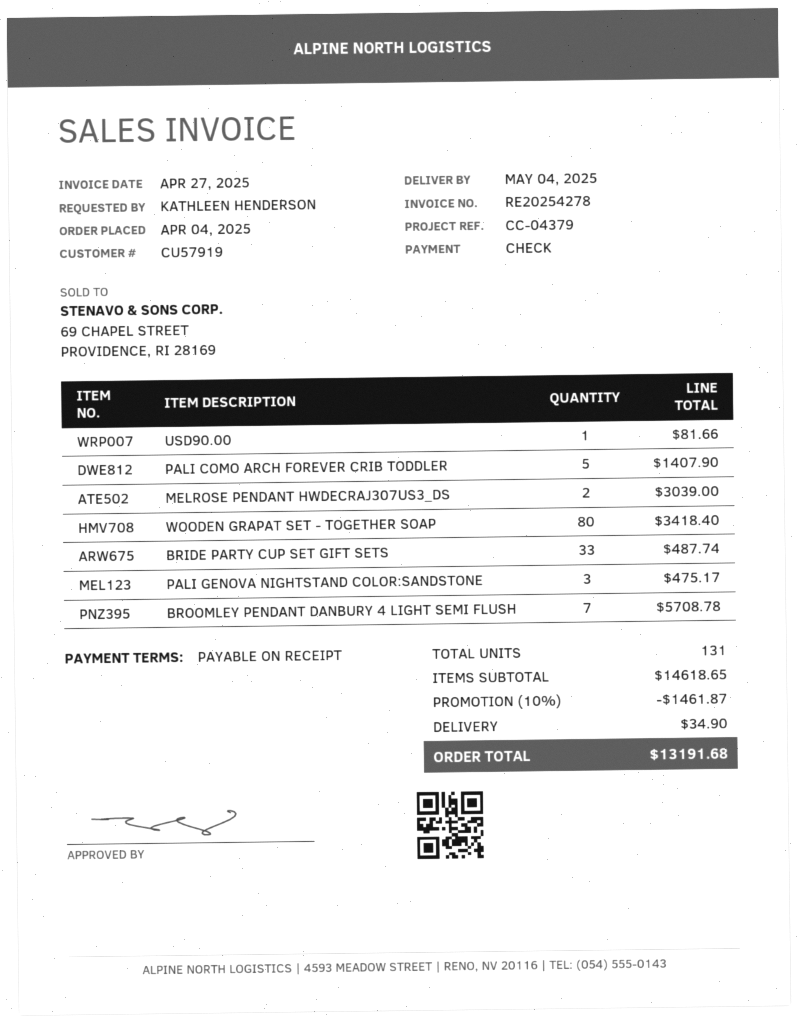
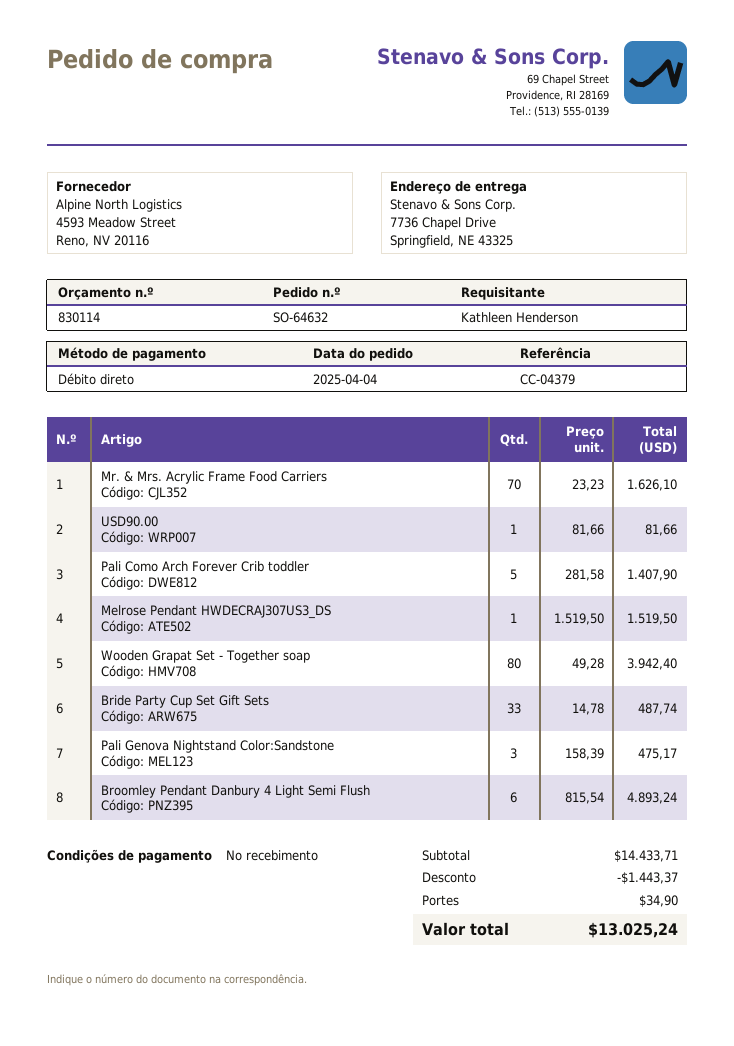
payment method: cheque -> direct debit
MELROSE PENDANT HWDECRAJ307US3_DS: 2 for 3039.00 -> 1 for 1519.50
WOODEN GRAPAT SET - TOGETHER SOAP: 80 for 3418.40 -> 80 for 3942.40
BROOMLEY PENDANT DANBURY 4 LIGHT SEMI FLUSH: 7 for 5708.78 -> 6 for 4893.24
Mr. & Mrs. Acrylic Frame Food Carriers: none -> 70 for 1626.10
subtotal: 14618.65 -> 14433.71
discount: 1461.87 -> 1443.37
total: 13191.68 -> 13025.24

